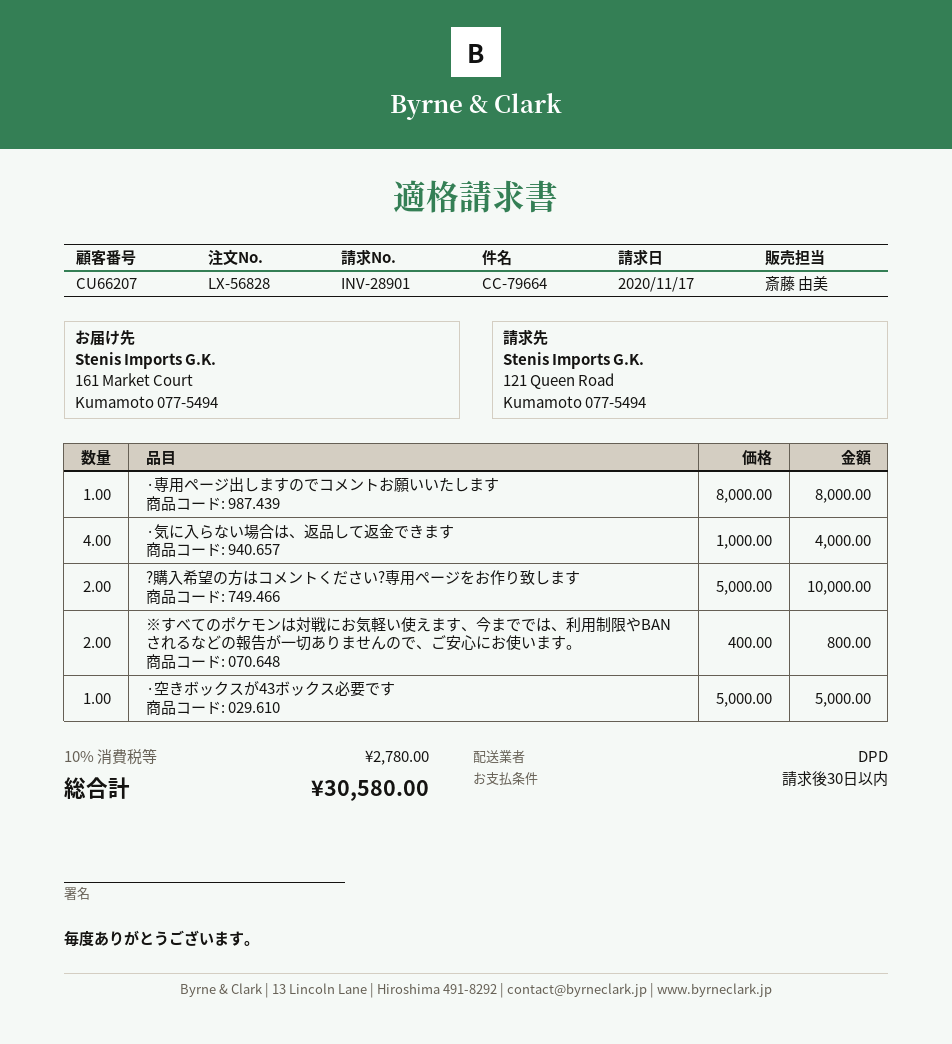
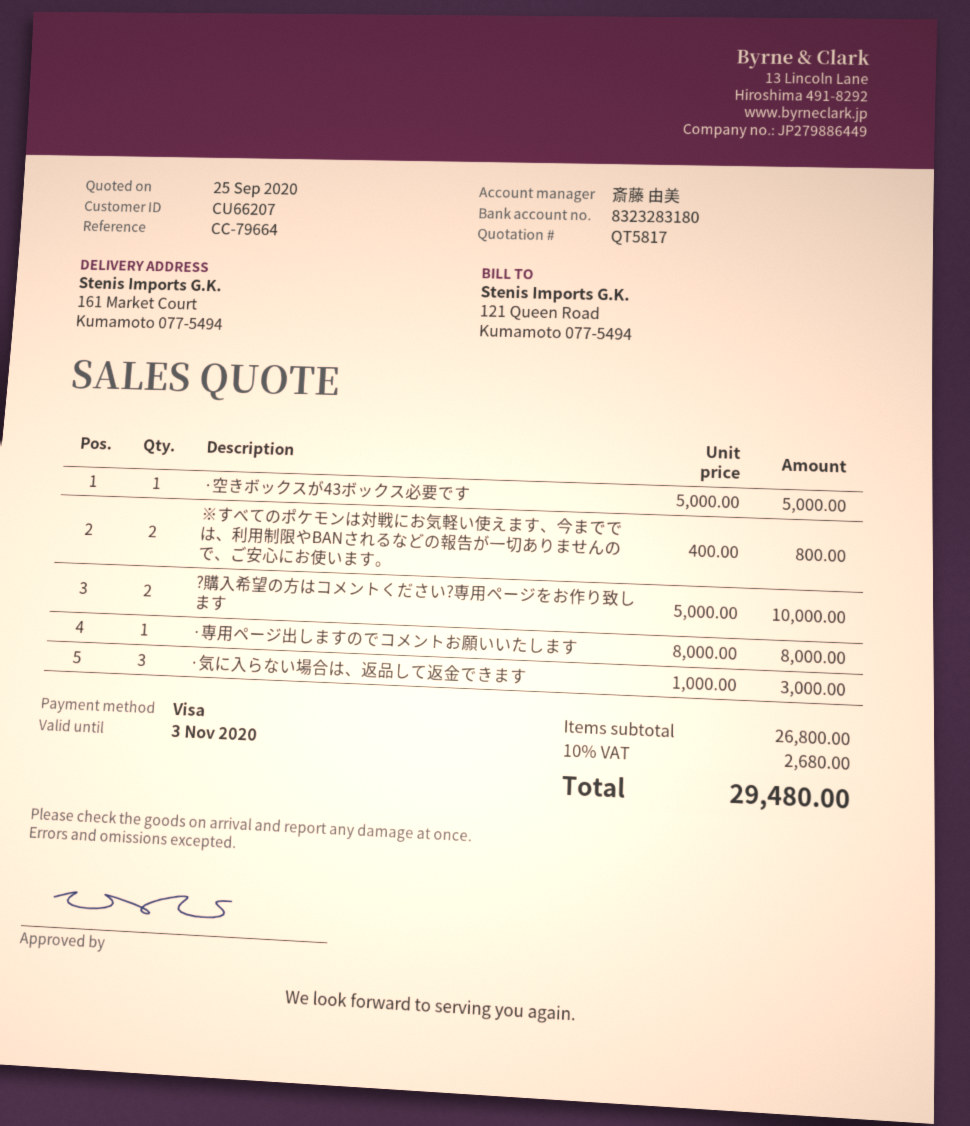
·気に入らない場合は、返品して返金できます: 4 x 1000.00 = 4000.00 -> 3 x 1000.00 = 3000.00
tax: 10% = 2780.00 -> 10% = 2680.00
total: 30580.00 -> 29480.00

